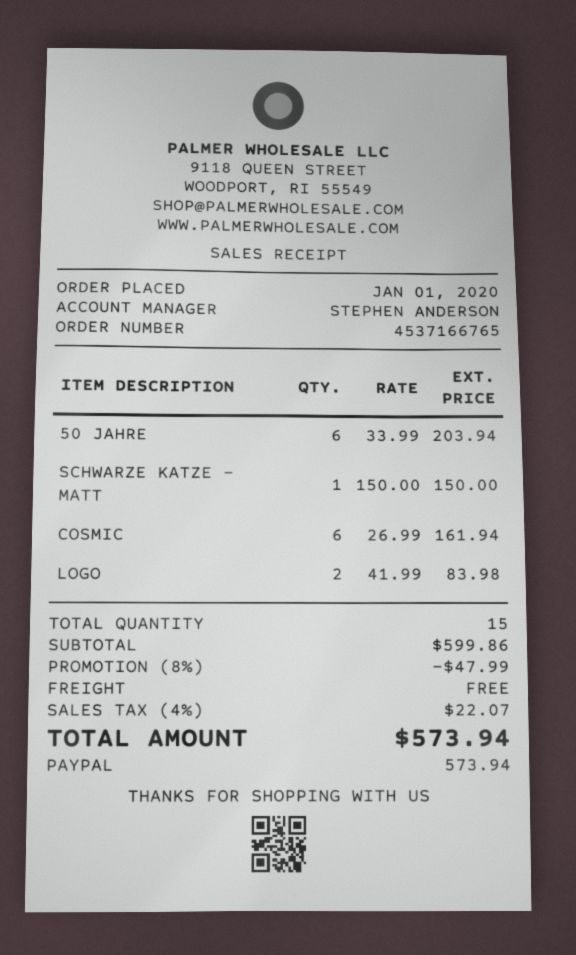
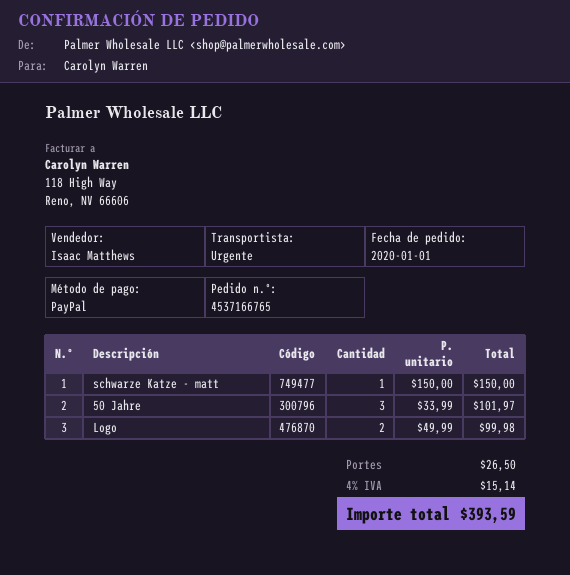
sales rep: STEPHEN ANDERSON -> Isaac Matthews
50 JAHRE: 6 x 33.99 = 203.94 -> 3 x 33.99 = 101.97
COSMIC: 6 x 26.99 = 161.94 -> none
LOGO: 2 x 41.99 = 83.98 -> 2 x 49.99 = 99.98
discount: 8% = 47.99 -> none
shipping: 0.00 -> 26.50
tax: 4% = 22.07 -> 4% = 15.14
total: 573.94 -> 393.59

